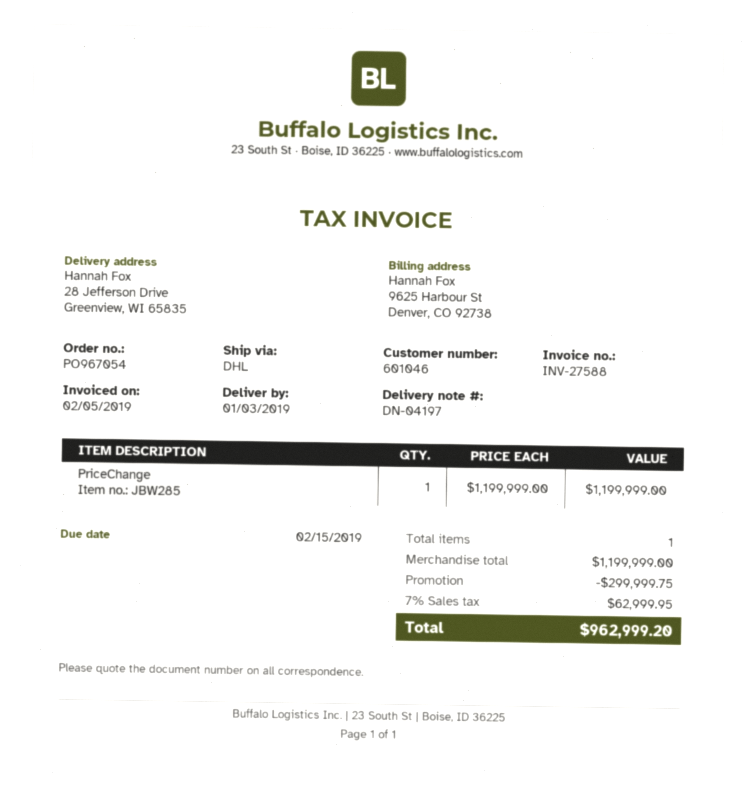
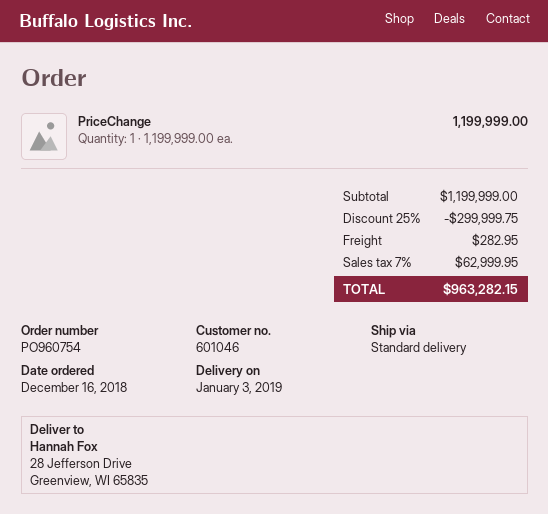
order number: PO967054 -> PO960754
shipping method: DHL -> standard
shipping: none -> 282.95
total: 962999.20 -> 963282.15

